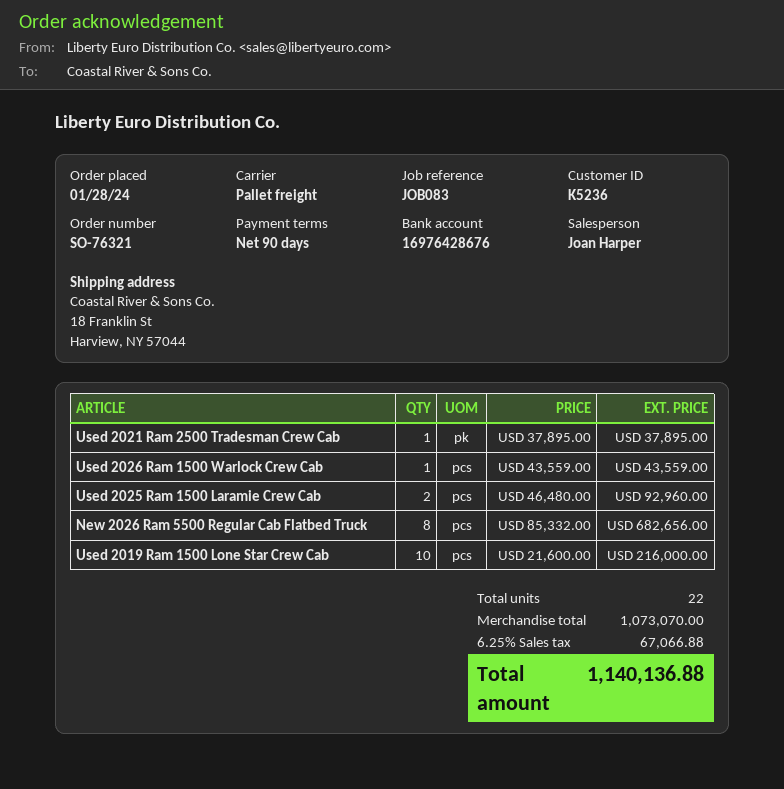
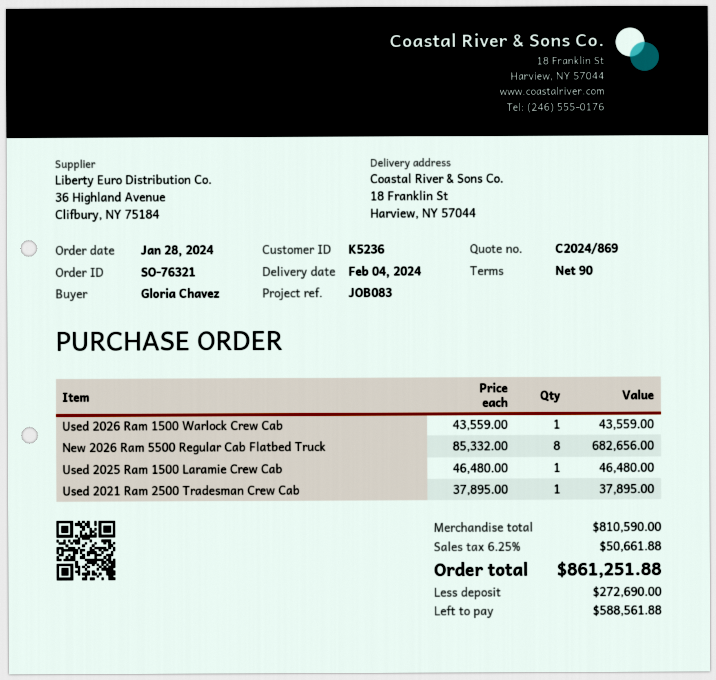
Used 2025 Ram 1500 Laramie Crew Cab: 2 x 46480.00 = 92960.00 -> 1 x 46480.00 = 46480.00
Used 2019 Ram 1500 Lone Star Crew Cab: 10 x 21600.00 = 216000.00 -> none
subtotal: 1073070.00 -> 810590.00
tax: 6.25% = 67066.88 -> 6.25% = 50661.88
total: 1140136.88 -> 861251.88

